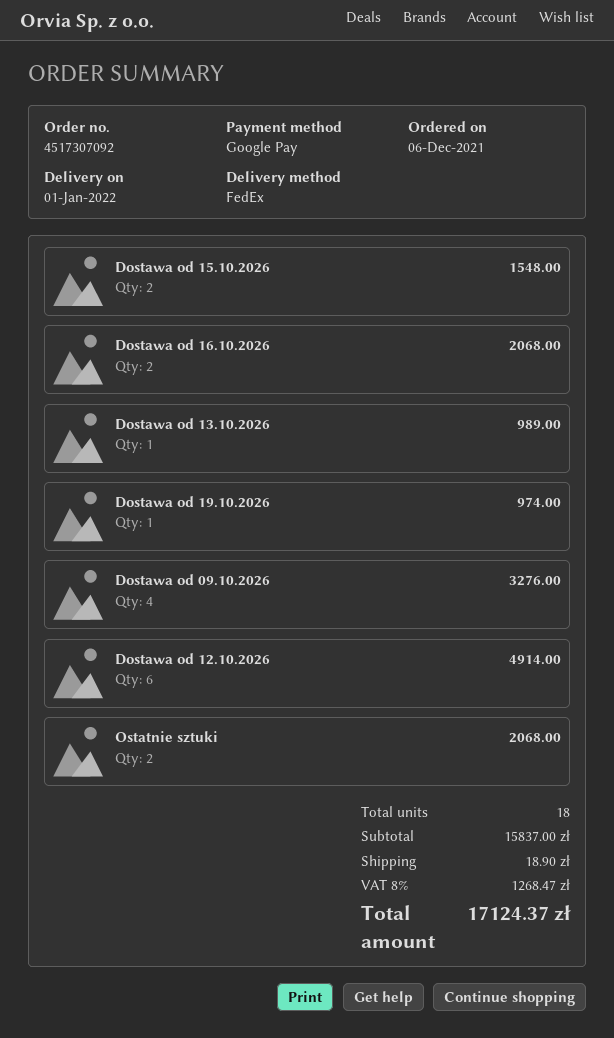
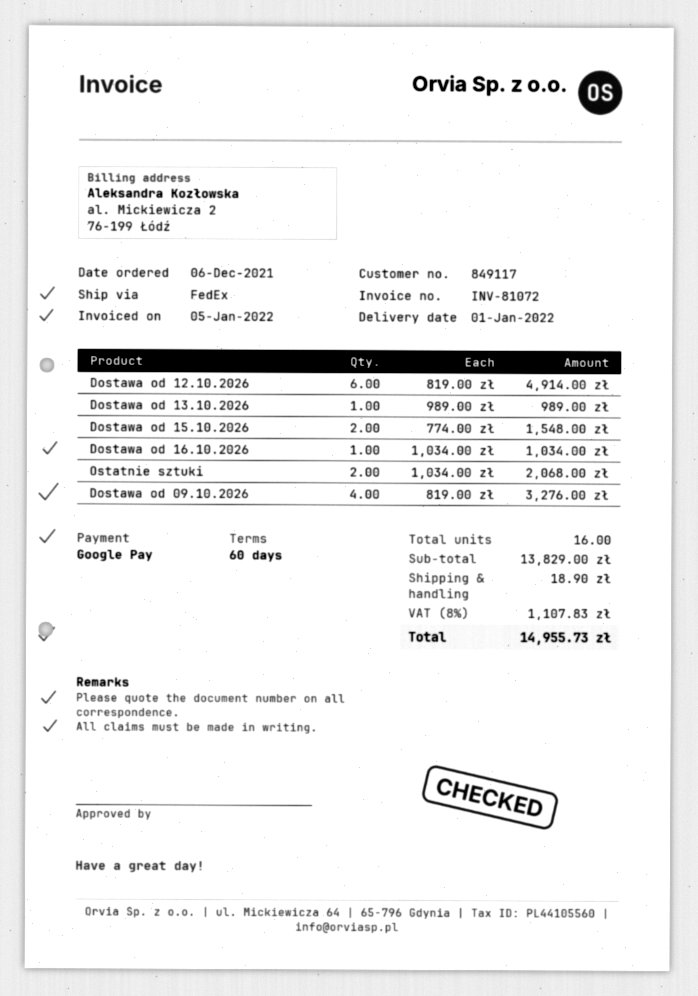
Dostawa od 16.10.2026: 2 for 2068.00 -> 1 for 1034.00
Dostawa od 19.10.2026: 1 for 974.00 -> none
total quantity: 18 -> 16
subtotal: 15837.00 -> 13829.00
tax: 8% = 1268.47 -> 8% = 1107.83
total: 17124.37 -> 14955.73

